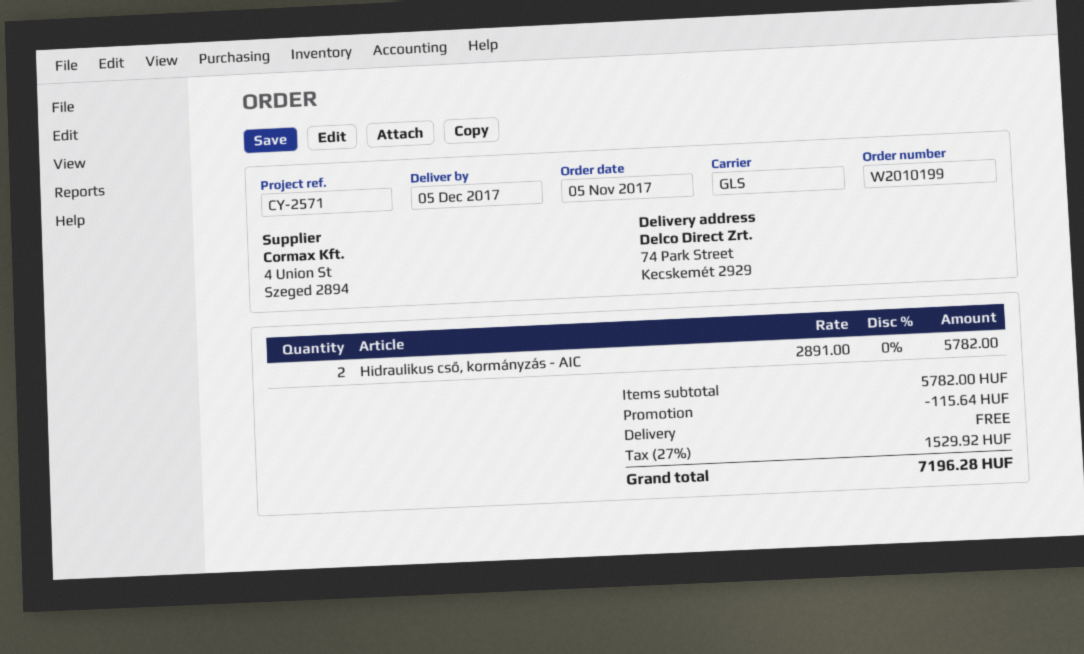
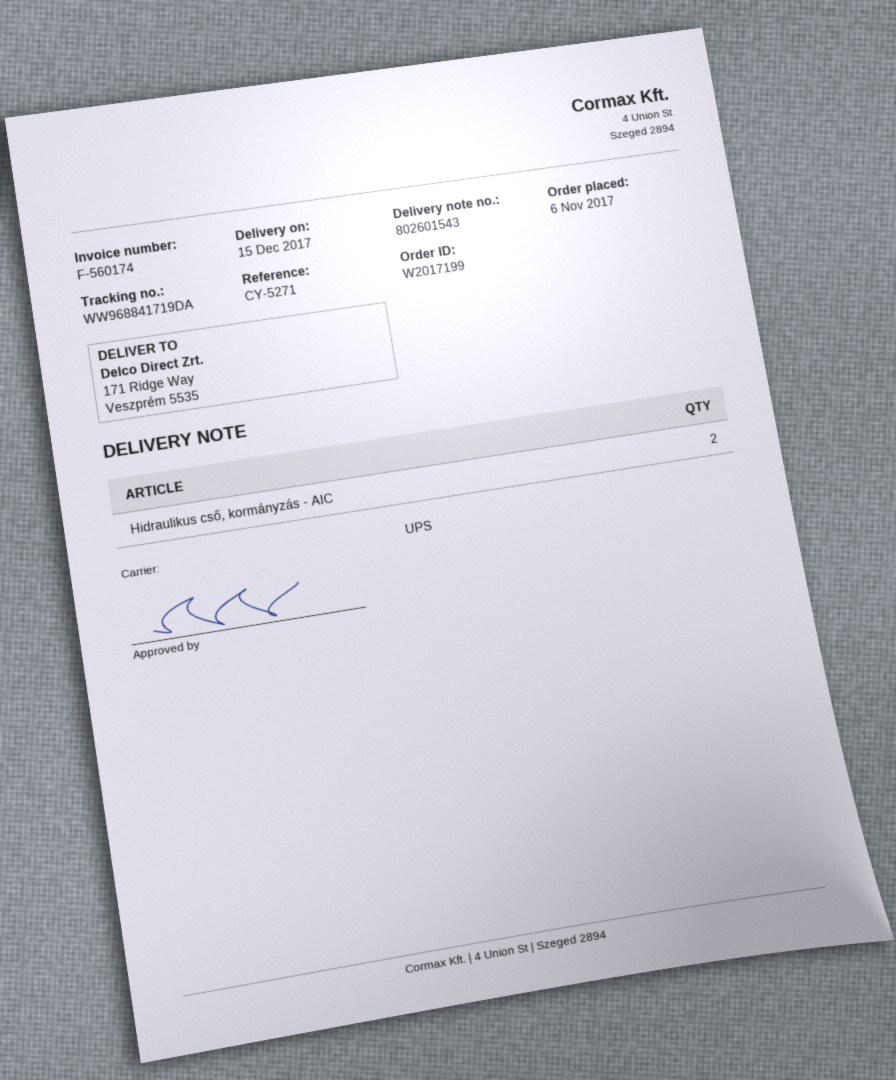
order number: W2010199 -> W2017199
order date: 2017-11-05 -> 2017-11-06
delivery date: 2017-12-05 -> 2017-12-15
reference: CY-2571 -> CY-5271
shipping method: GLS -> UPS
ship to: 74 Park Street, Kecskemét 2929 -> 171 Ridge Way, Veszprém 5535

